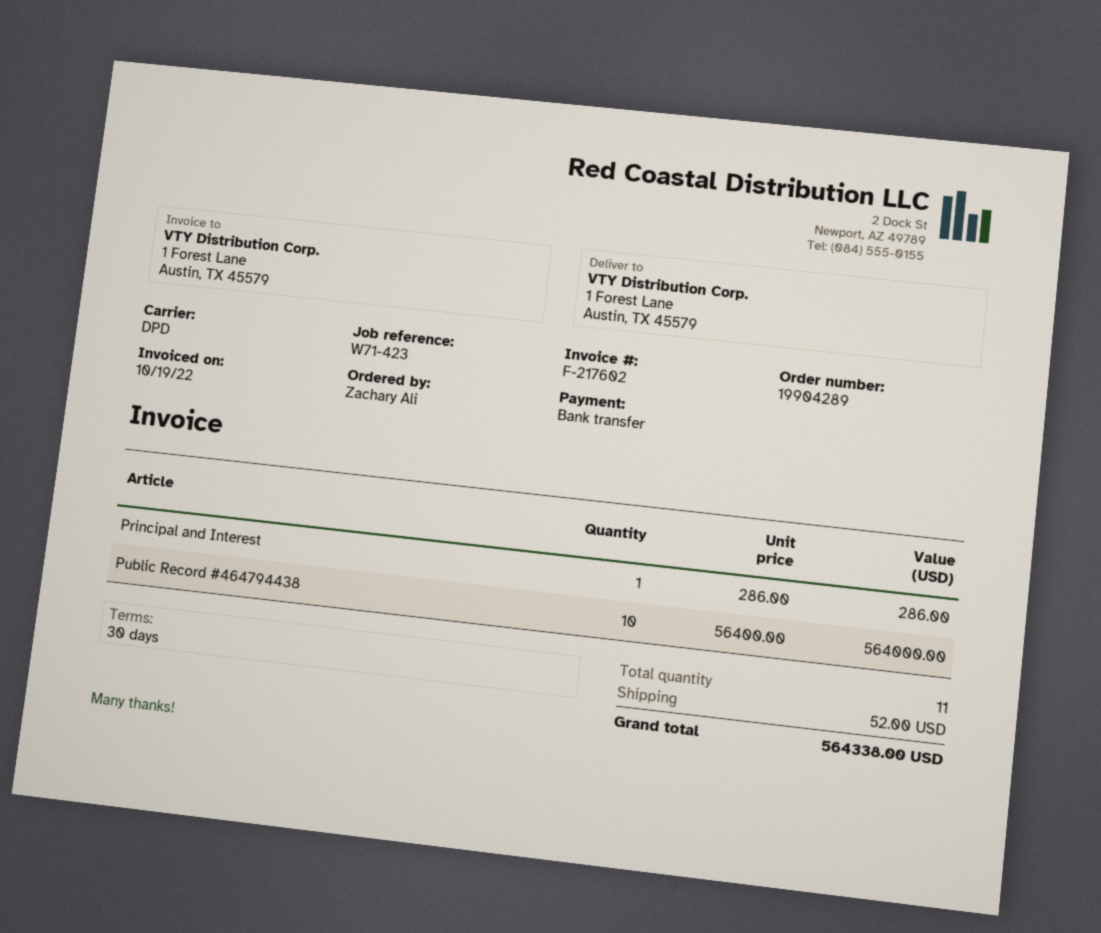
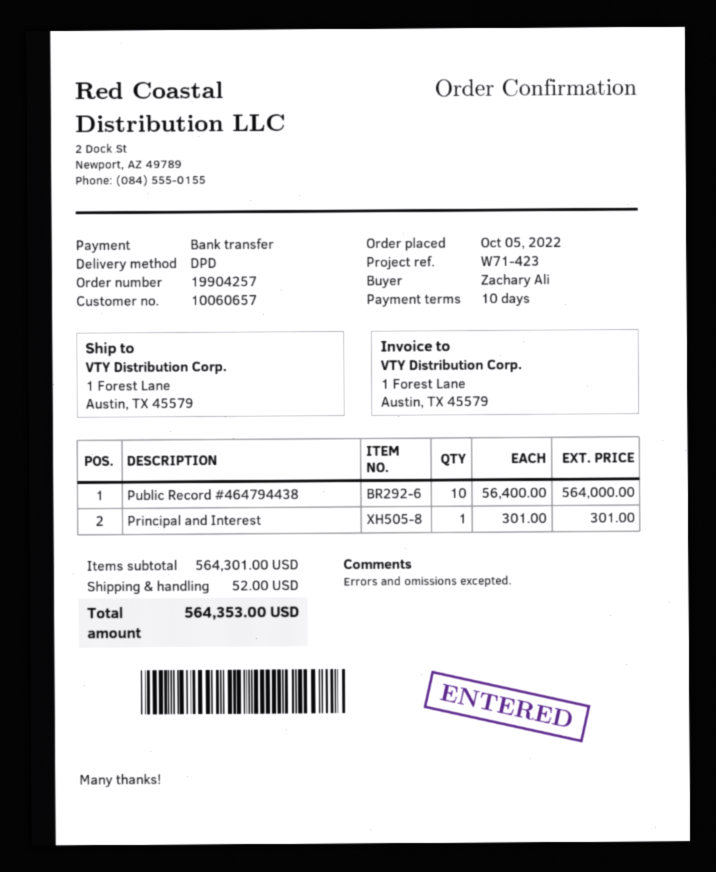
order number: 19904289 -> 19904257
payment terms: 30 days -> 10 days
Principal and Interest: 1 x 286.00 = 286.00 -> 1 x 301.00 = 301.00
total: 564338.00 -> 564353.00

